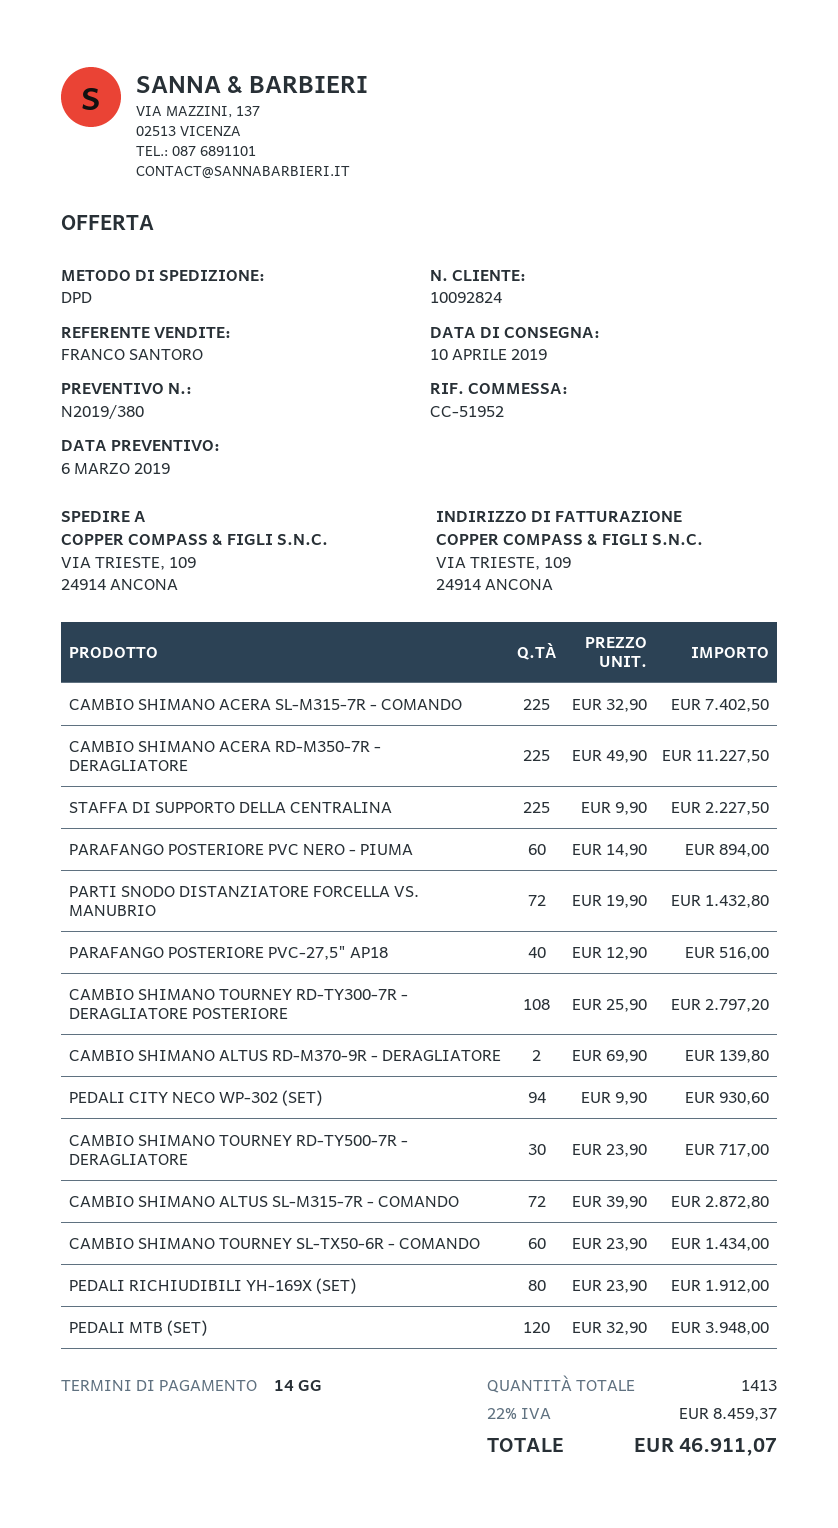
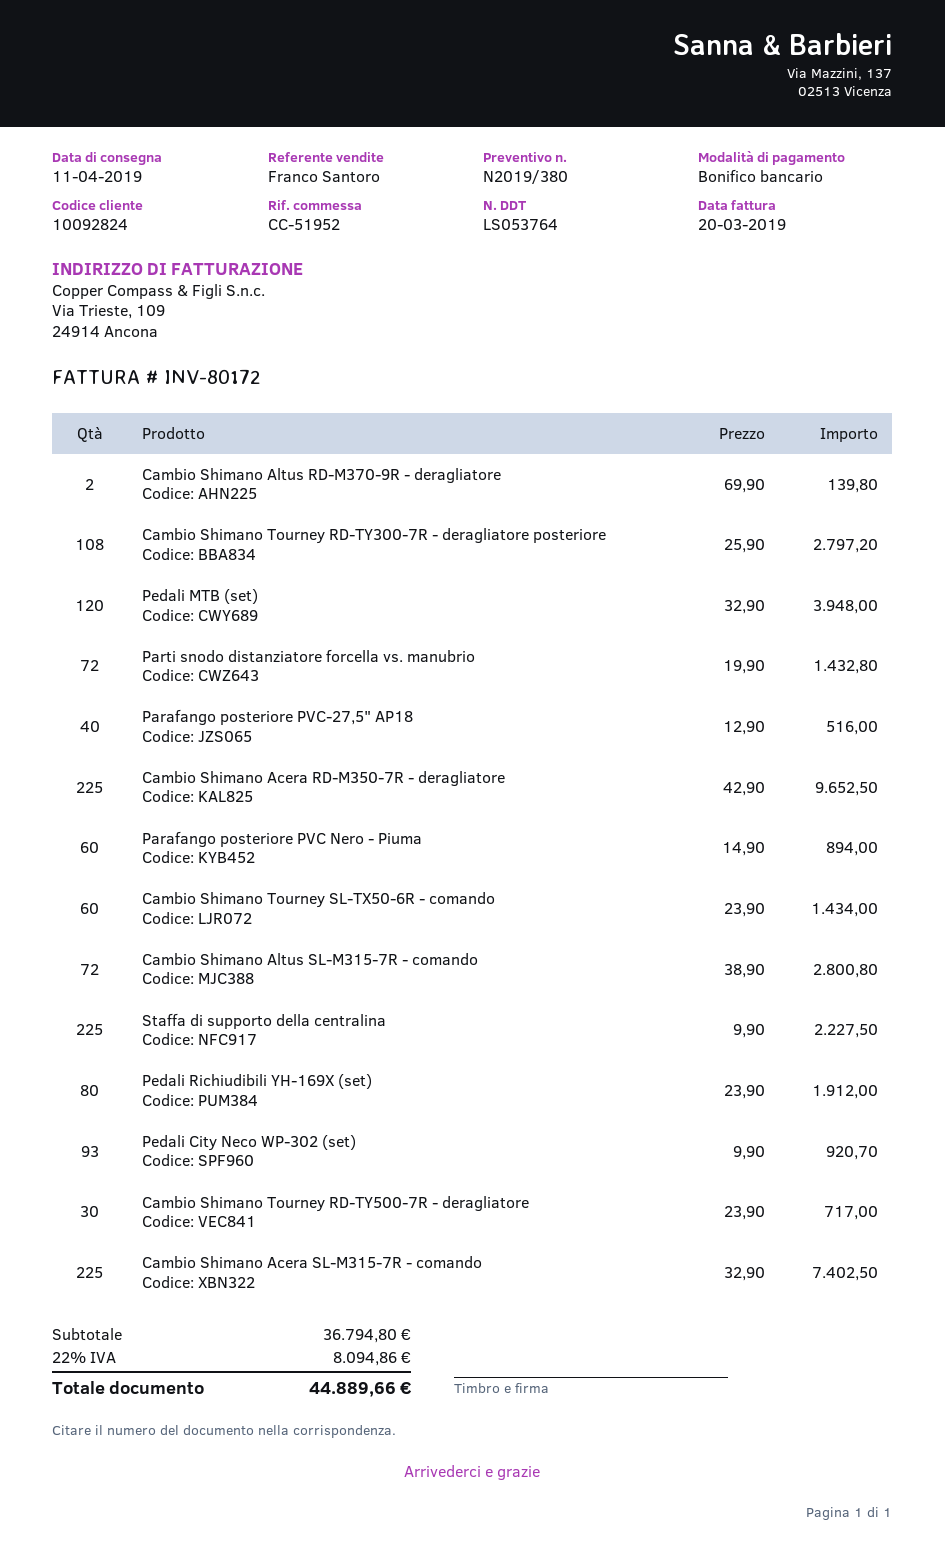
delivery date: 2019-04-10 -> 2019-04-11
CAMBIO SHIMANO ACERA RD-M350-7R - DERAGLIATORE: 225 x 49.90 = 11227.50 -> 225 x 42.90 = 9652.50
PEDALI CITY NECO WP-302 (SET): 94 x 9.90 = 930.60 -> 93 x 9.90 = 920.70
CAMBIO SHIMANO ALTUS SL-M315-7R - COMANDO: 72 x 39.90 = 2872.80 -> 72 x 38.90 = 2800.80
tax: 22% = 8459.37 -> 22% = 8094.86
total: 46911.07 -> 44889.66

